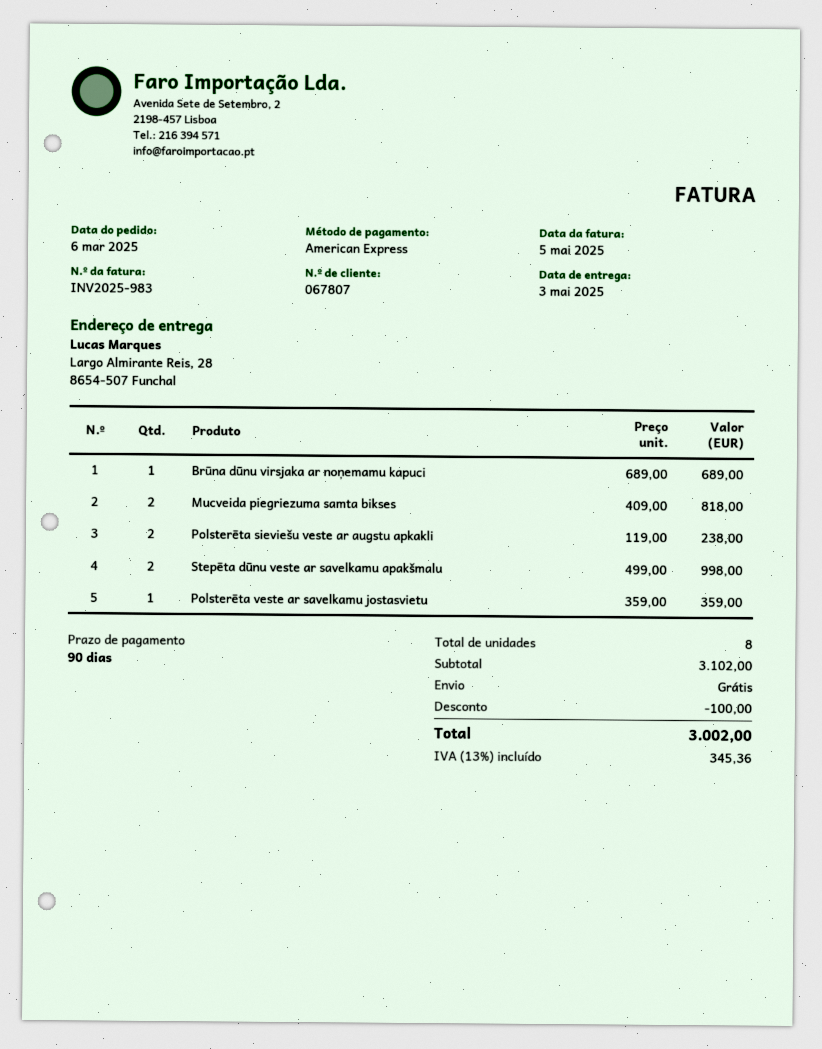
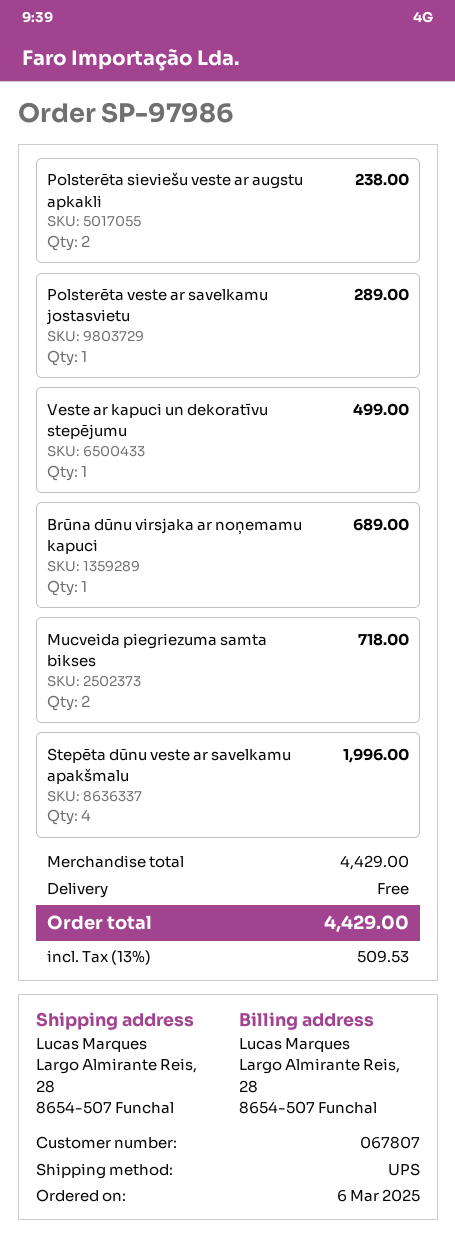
Mucveida piegriezuma samta bikses: 2 for 818.00 -> 2 for 718.00
Stepēta dūnu veste ar savelkamu apakšmalu: 2 for 998.00 -> 4 for 1996.00
Polsterēta veste ar savelkamu jostasvietu: 1 for 359.00 -> 1 for 289.00
Veste ar kapuci un dekoratīvu stepējumu: none -> 1 for 499.00
subtotal: 3102.00 -> 4429.00
discount: 100.00 -> none
tax: 13% = 345.36 -> 13% = 509.53
total: 3002.00 -> 4429.00

